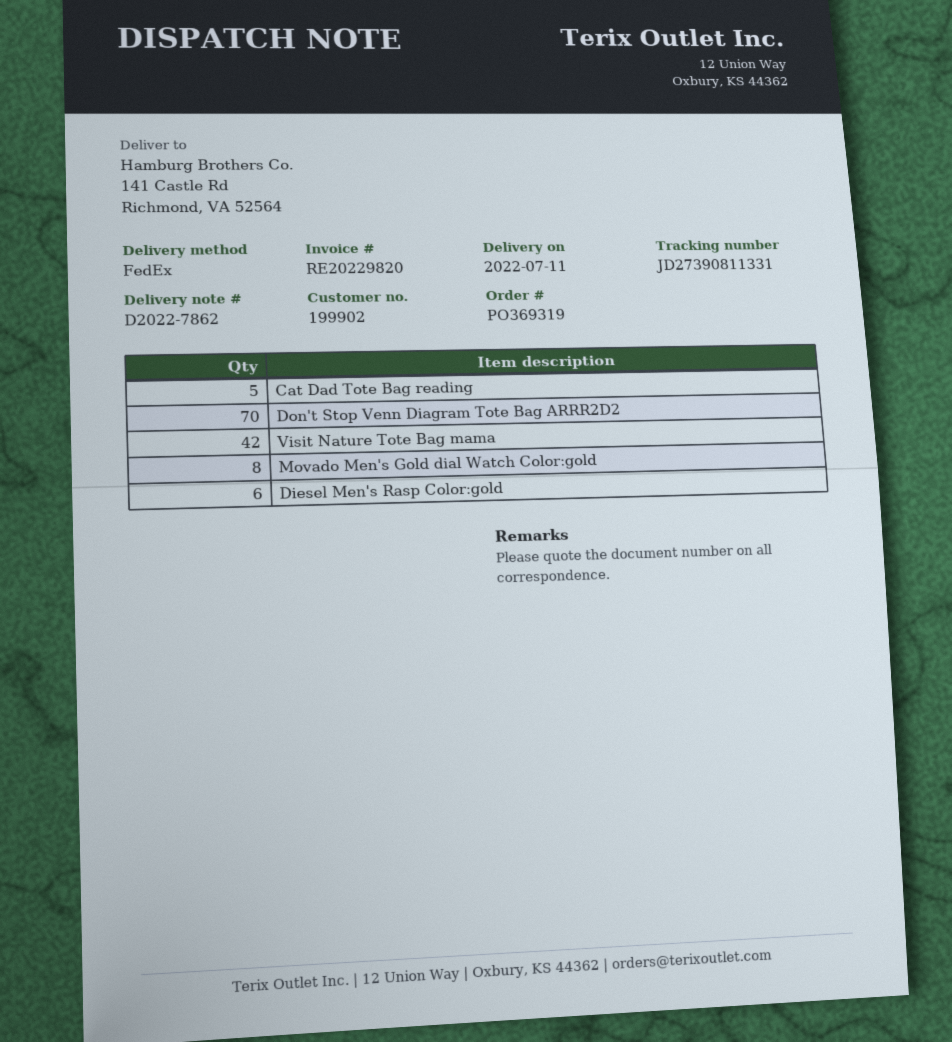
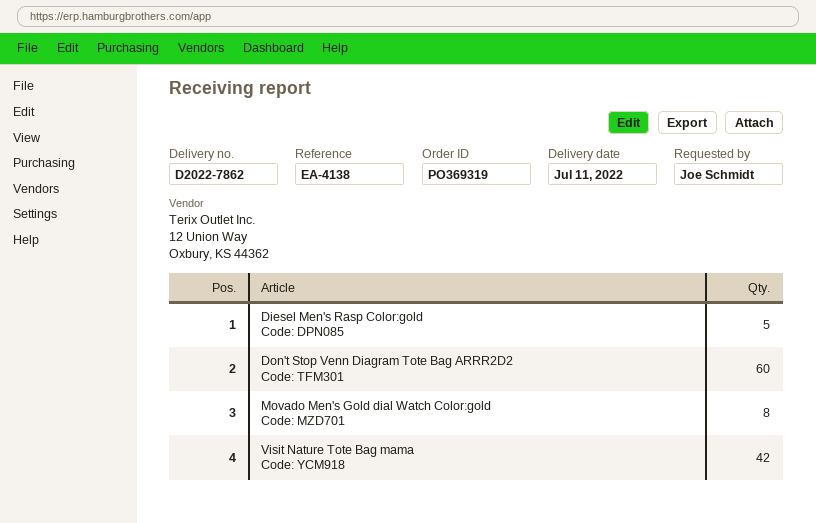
Cat Dad Tote Bag reading: 5 -> none
Don't Stop Venn Diagram Tote Bag ARRR2D2: 70 -> 60
Diesel Men's Rasp Color:gold: 6 -> 5

